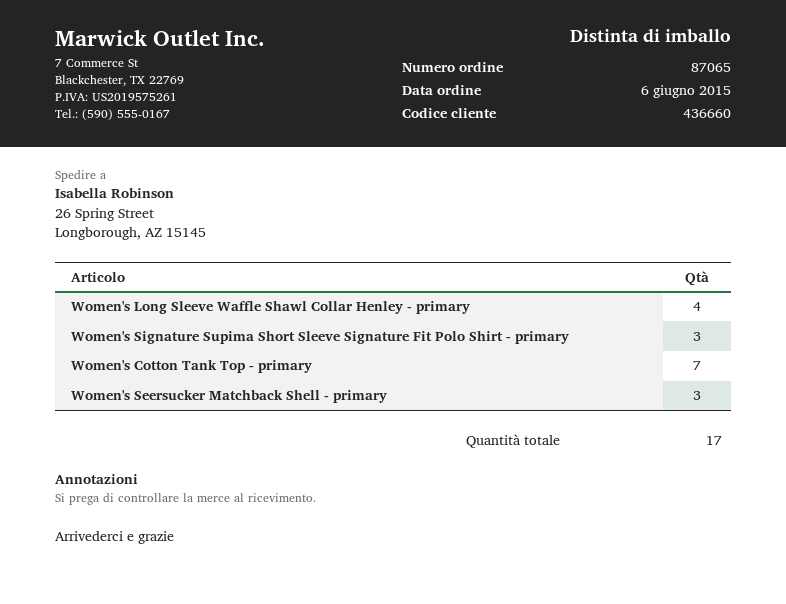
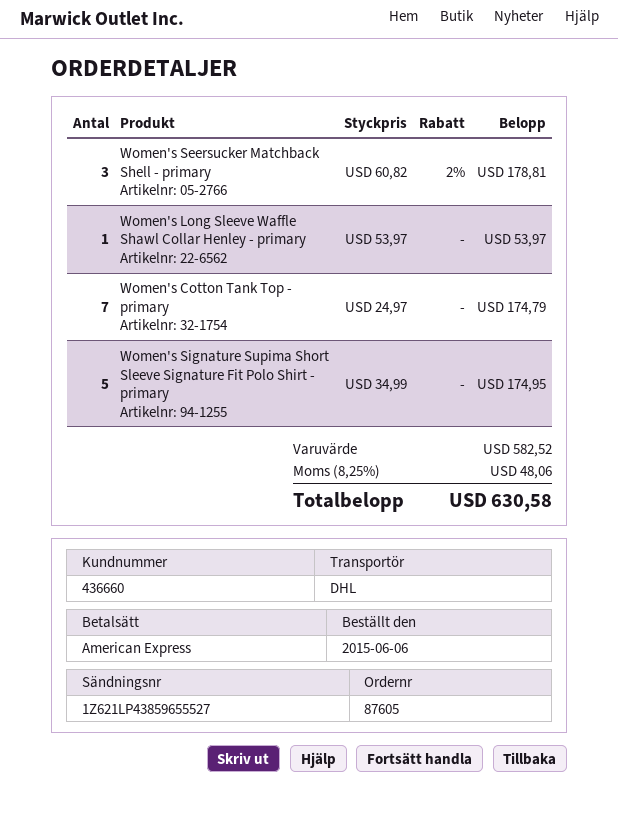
order number: 87065 -> 87605
Women's Long Sleeve Waffle Shawl Collar Henley - primary: 4 -> 1
Women's Signature Supima Short Sleeve Signature Fit Polo Shirt - primary: 3 -> 5

